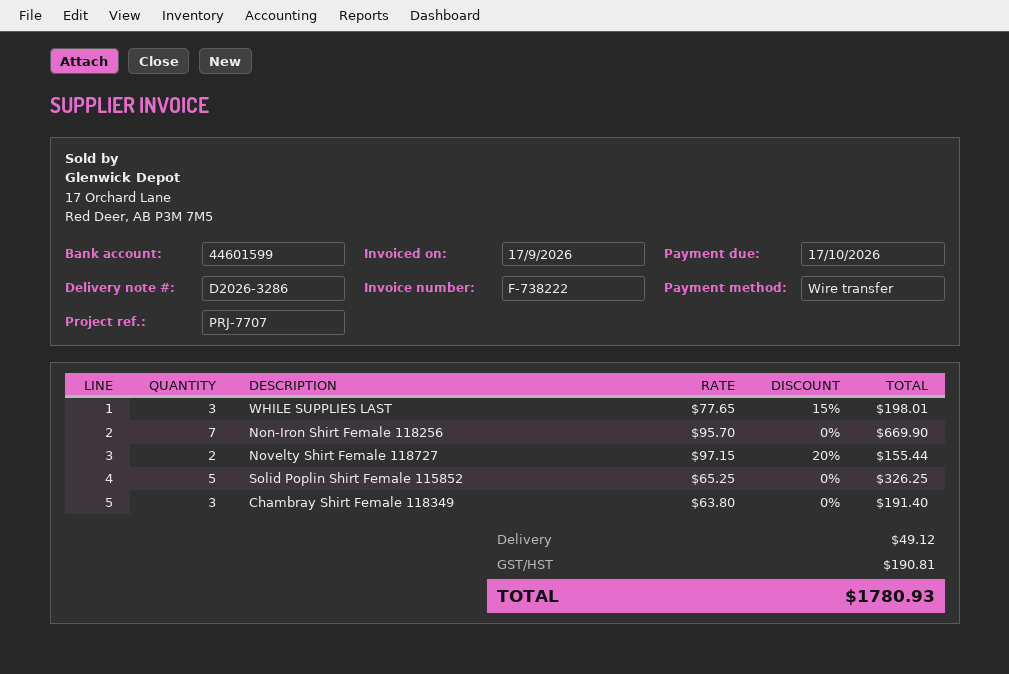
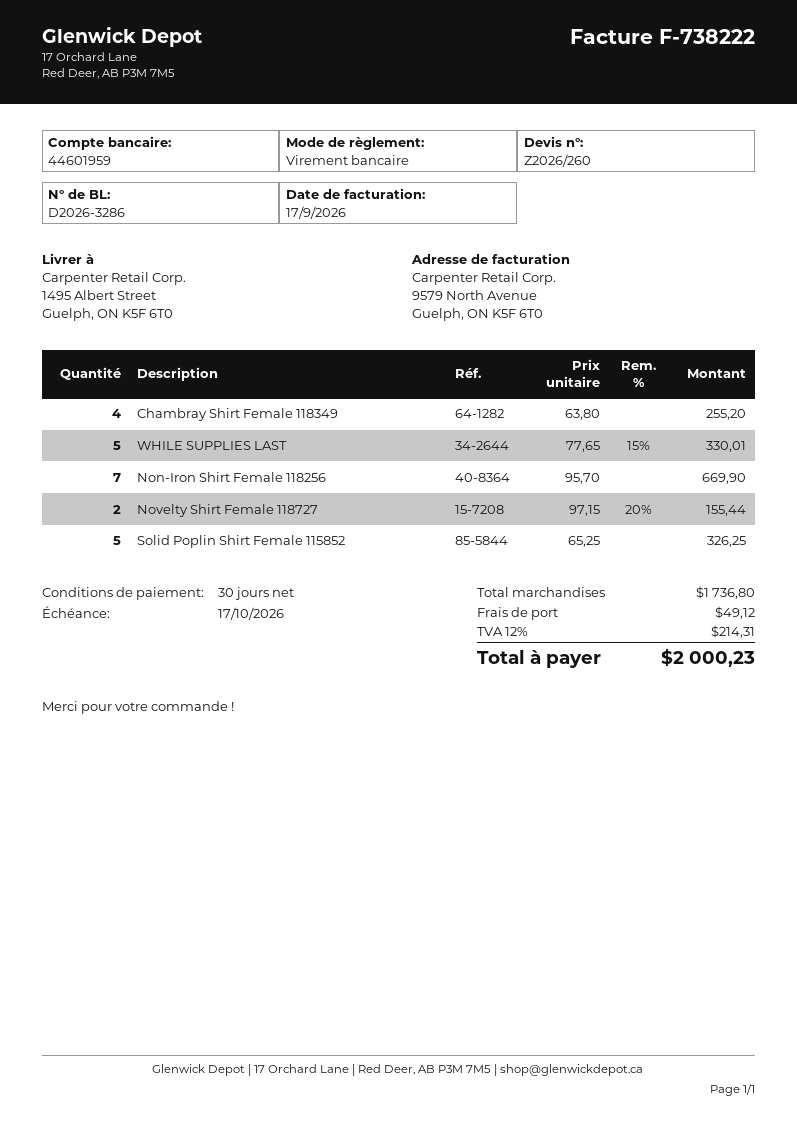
bank account: 44601599 -> 44601959
WHILE SUPPLIES LAST: 3 x 77.65 - 15% = 198.01 -> 5 x 77.65 - 15% = 330.01
Chambray Shirt Female 118349: 3 x 63.80 = 191.40 -> 4 x 63.80 = 255.20
tax: 190.81 -> 214.31
total: 1780.93 -> 2000.23

